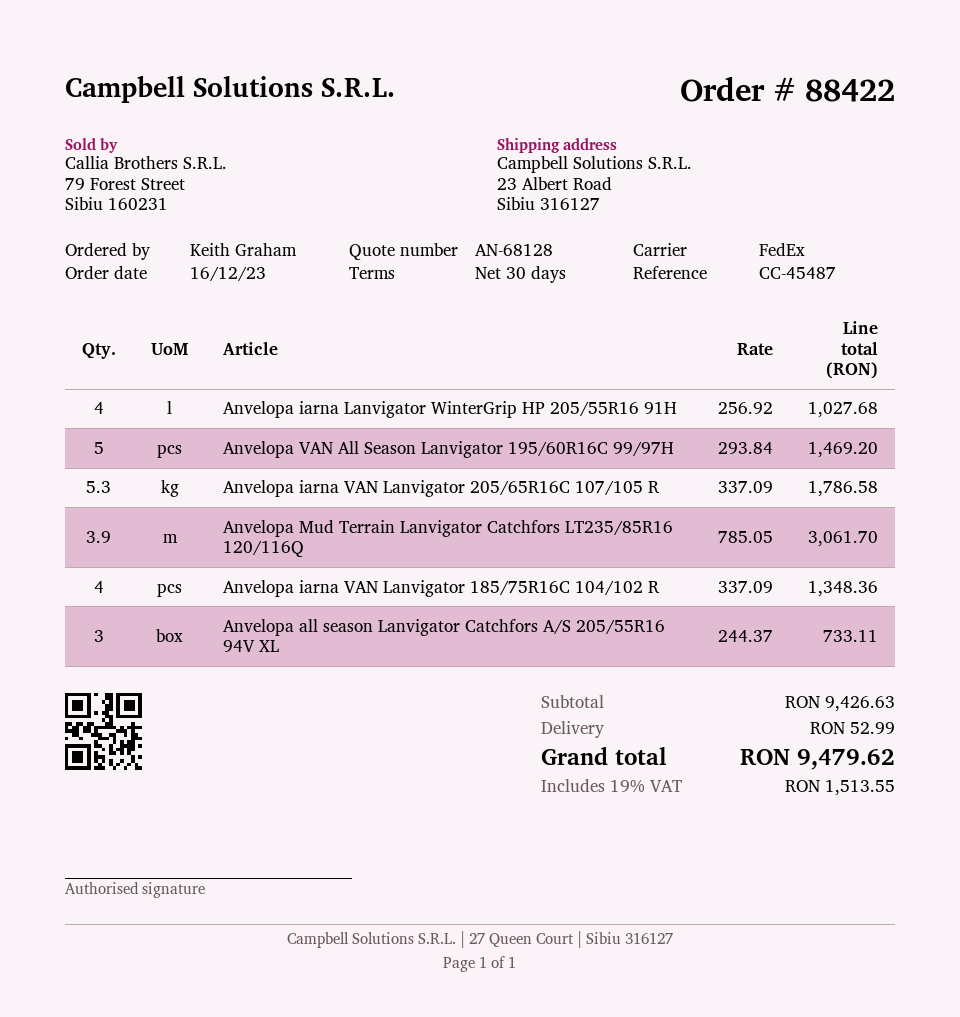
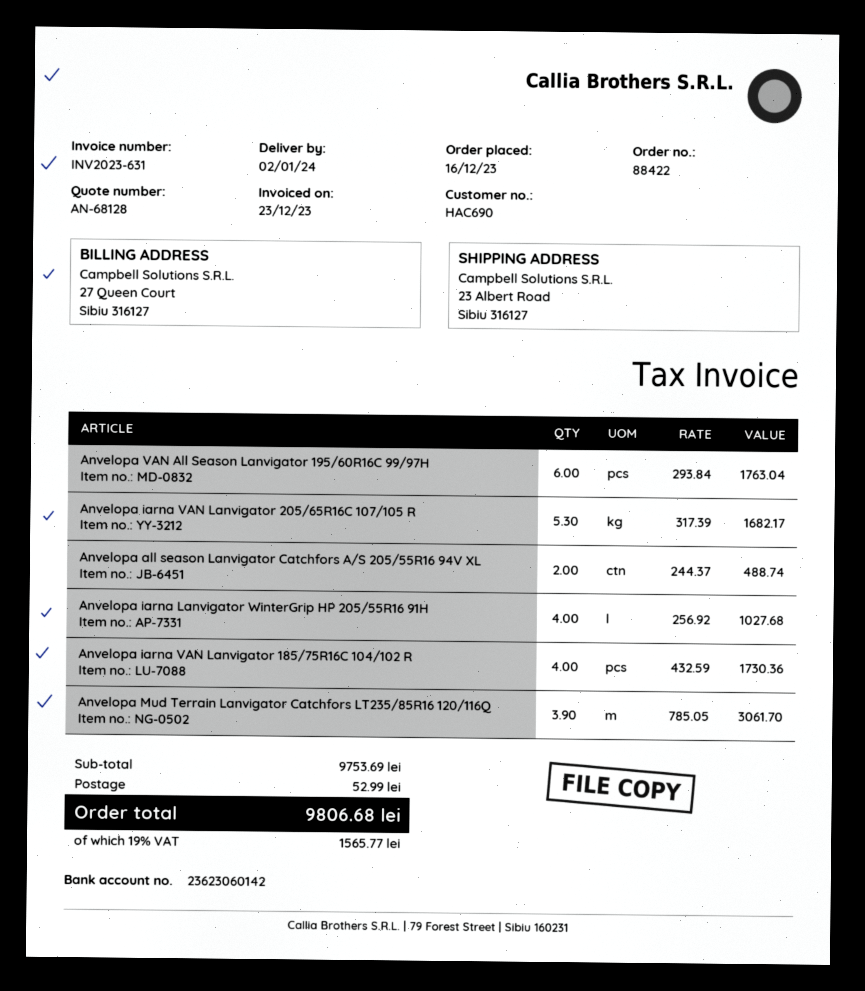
Anvelopa VAN All Season Lanvigator 195/60R16C 99/97H: 5 x 293.84 = 1469.20 -> 6 x 293.84 = 1763.04
Anvelopa iarna VAN Lanvigator 205/65R16C 107/105 R: 5.3 x 337.09 = 1786.58 -> 5.3 x 317.39 = 1682.17
Anvelopa iarna VAN Lanvigator 185/75R16C 104/102 R: 4 x 337.09 = 1348.36 -> 4 x 432.59 = 1730.36
Anvelopa all season Lanvigator Catchfors A/S 205/55R16 94V XL: 3 x 244.37 = 733.11 -> 2 x 244.37 = 488.74
subtotal: 9426.63 -> 9753.69
tax: 19% = 1513.55 -> 19% = 1565.77
total: 9479.62 -> 9806.68

